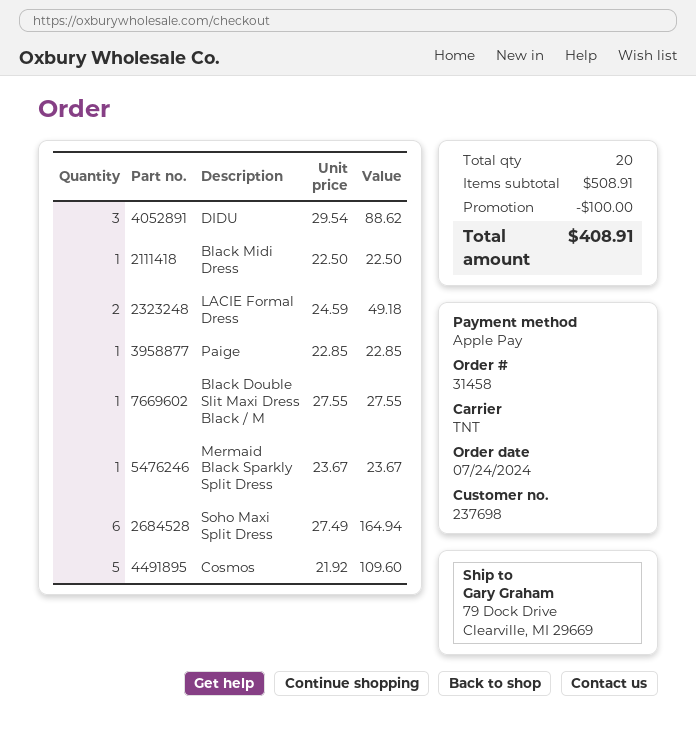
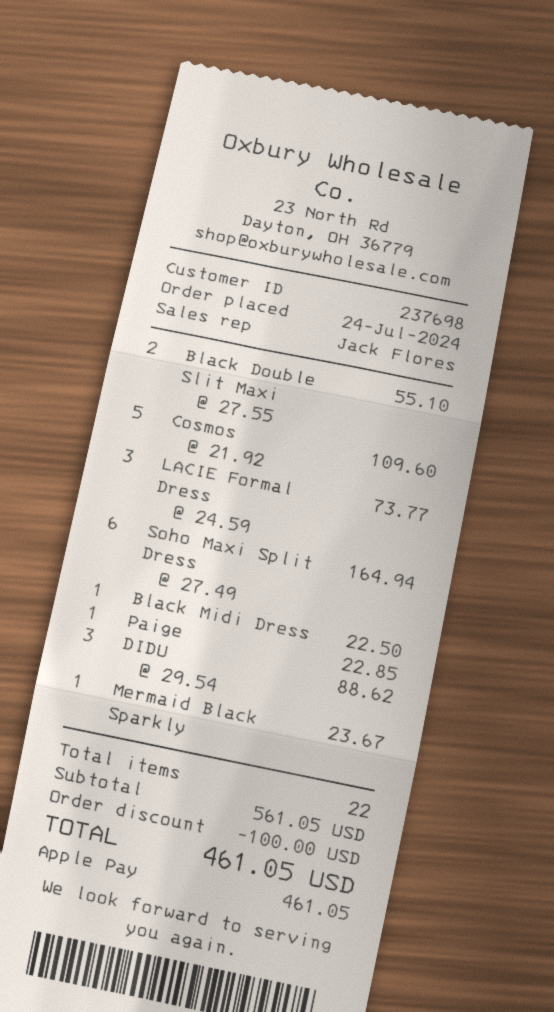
LACIE Formal Dress: 2 x 24.59 = 49.18 -> 3 x 24.59 = 73.77
Black Double Slit Maxi Dress Black / M: 1 x 27.55 = 27.55 -> 2 x 27.55 = 55.10
total quantity: 20 -> 22
subtotal: 508.91 -> 561.05
total: 408.91 -> 461.05

